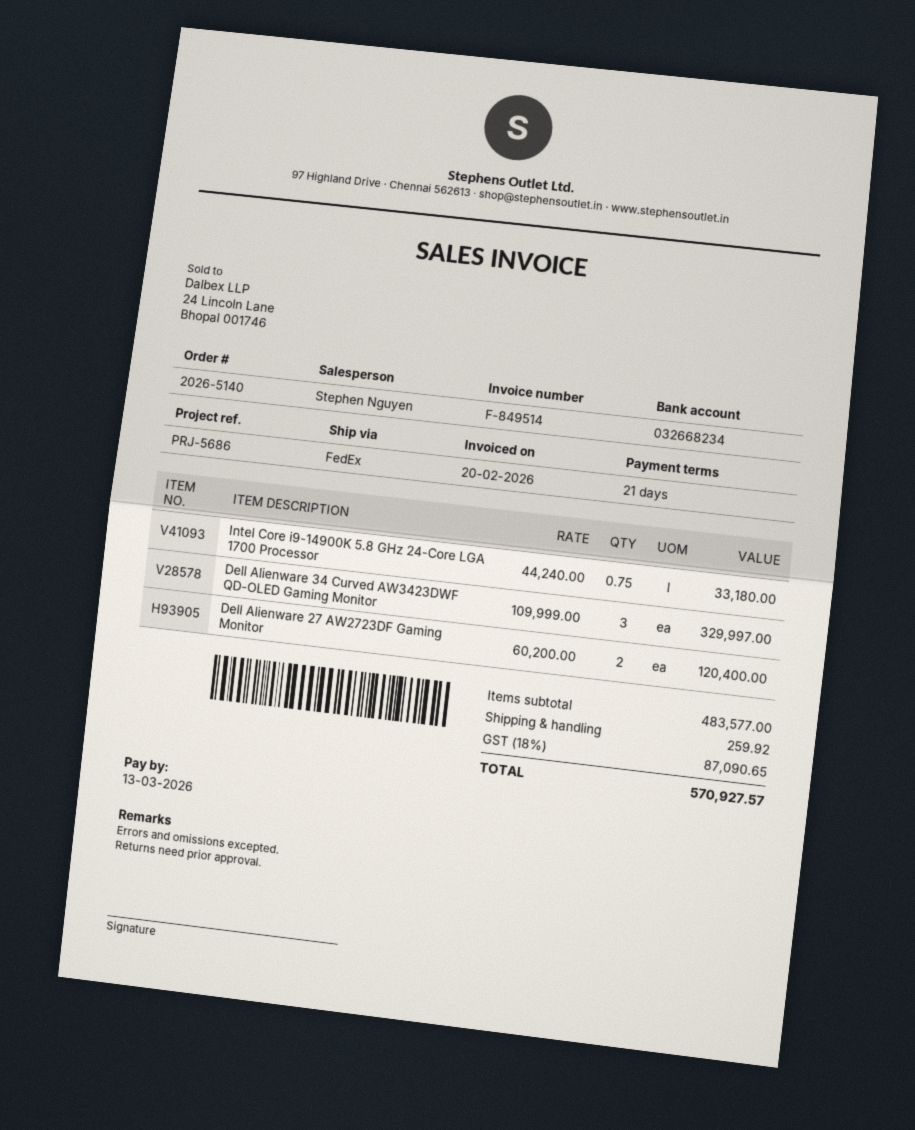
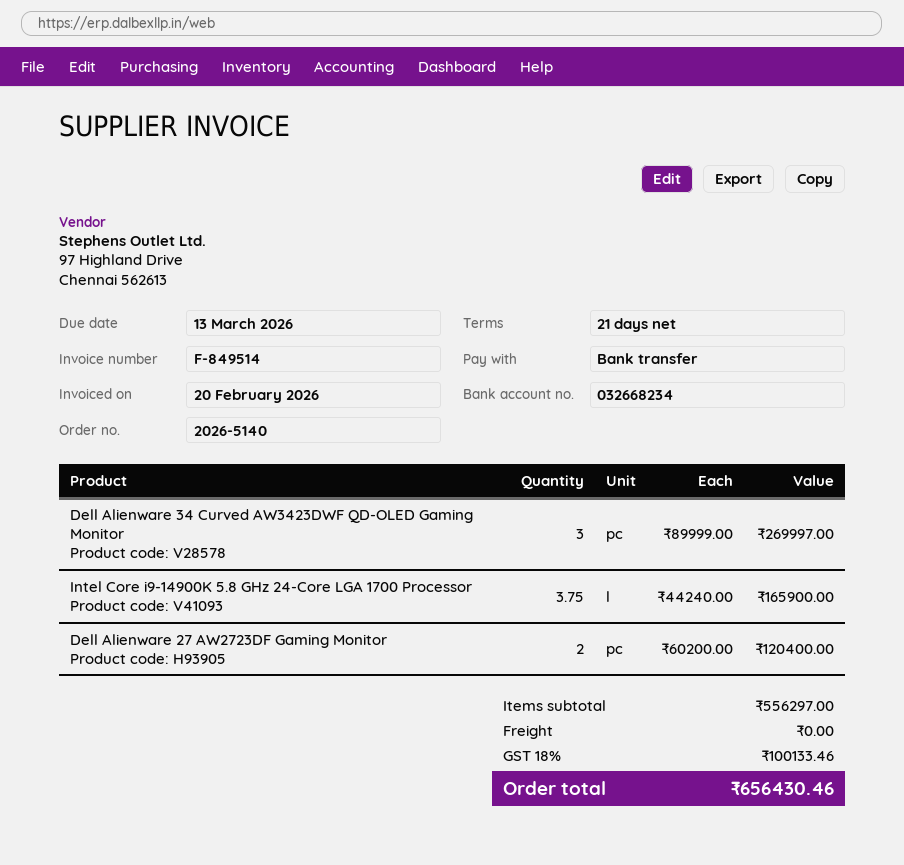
Intel Core i9-14900K 5.8 GHz 24-Core LGA 1700 Processor: 0.75 x 44240.00 = 33180.00 -> 3.75 x 44240.00 = 165900.00
Dell Alienware 34 Curved AW3423DWF QD-OLED Gaming Monitor: 3 x 109999.00 = 329997.00 -> 3 x 89999.00 = 269997.00
subtotal: 483577.00 -> 556297.00
shipping: 259.92 -> 0.00
tax: 18% = 87090.65 -> 18% = 100133.46
total: 570927.57 -> 656430.46

